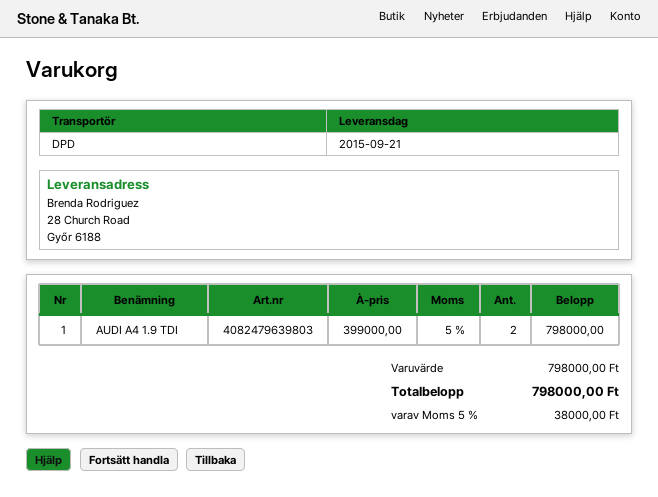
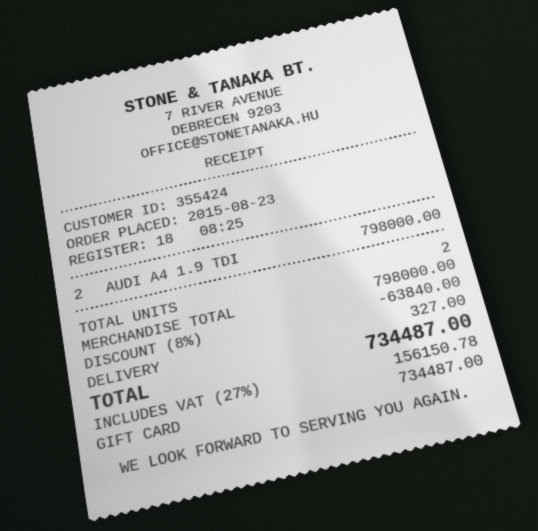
discount: none -> 8% = 63840.00
shipping: none -> 327.00
tax: 5% = 38000.00 -> 27% = 156150.78
total: 798000.00 -> 734487.00

